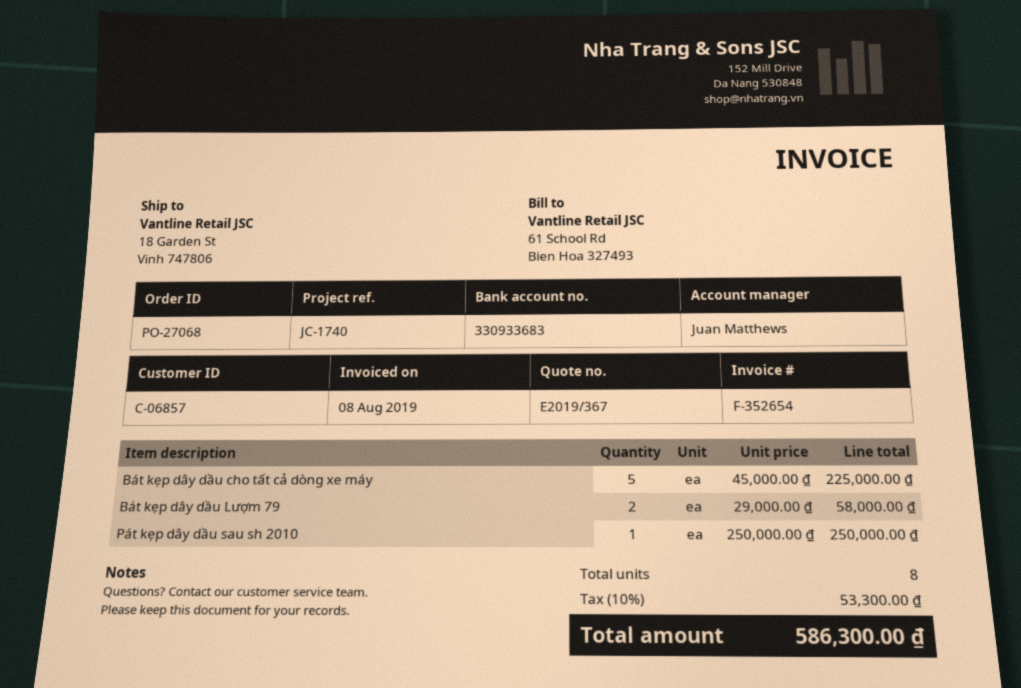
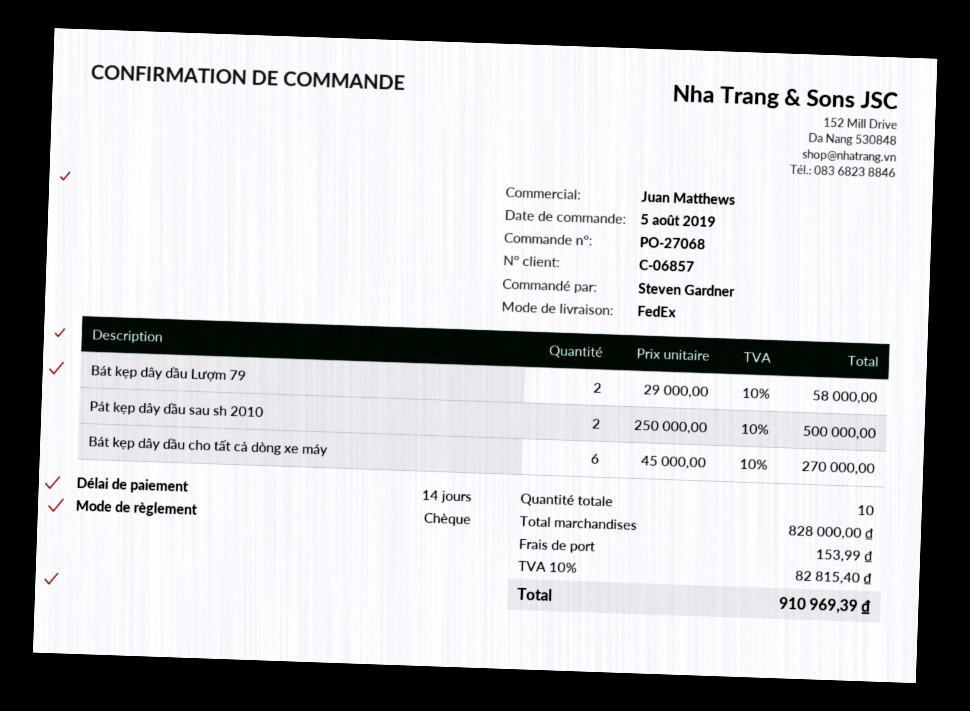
Bát kẹp dây dầu cho tất cả dòng xe máy: 5 x 45000.00 = 225000.00 -> 6 x 45000.00 = 270000.00
Pát kẹp dây dầu sau sh 2010: 1 x 250000.00 = 250000.00 -> 2 x 250000.00 = 500000.00
total quantity: 8 -> 10
shipping: none -> 153.99
tax: 10% = 53300.00 -> 10% = 82815.40
total: 586300.00 -> 910969.39

